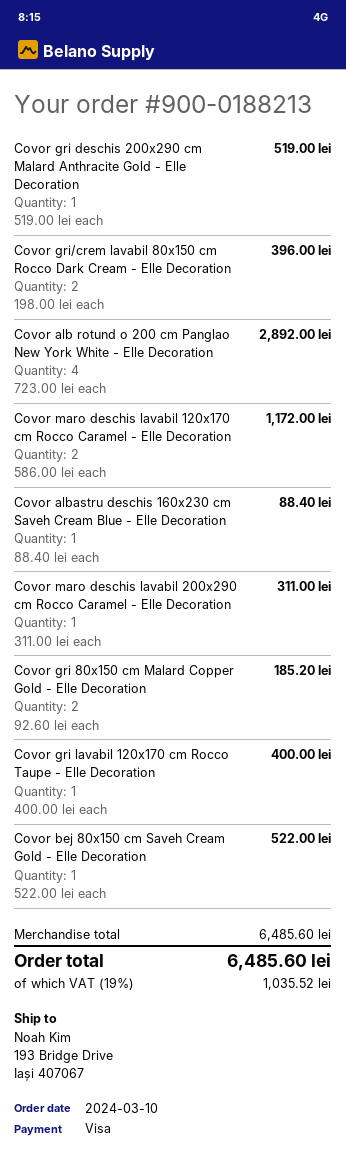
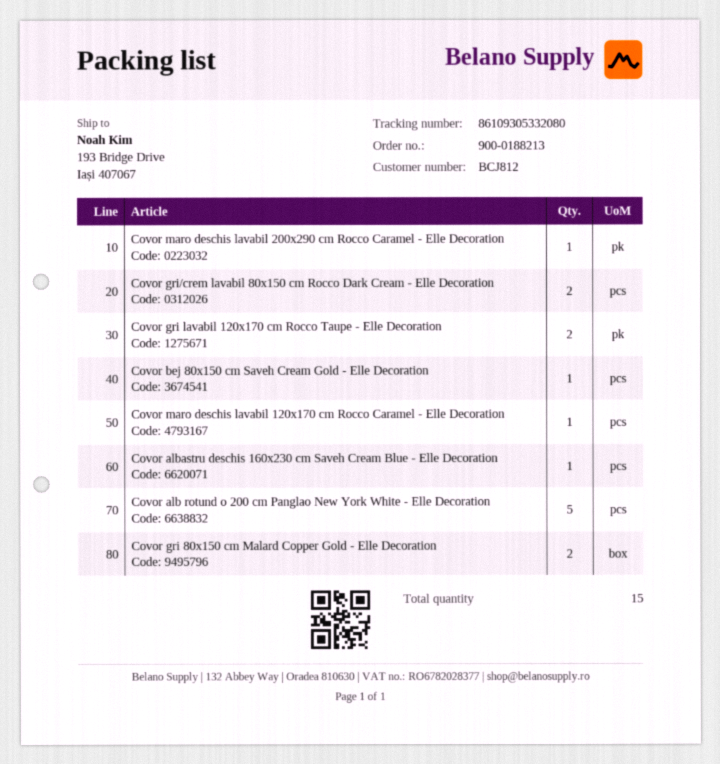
Covor gri deschis 200x290 cm Malard Anthracite Gold - Elle Decoration: 1 -> none
Covor alb rotund o 200 cm Panglao New York White - Elle Decoration: 4 -> 5
Covor maro deschis lavabil 120x170 cm Rocco Caramel - Elle Decoration: 2 -> 1
Covor gri lavabil 120x170 cm Rocco Taupe - Elle Decoration: 1 -> 2

